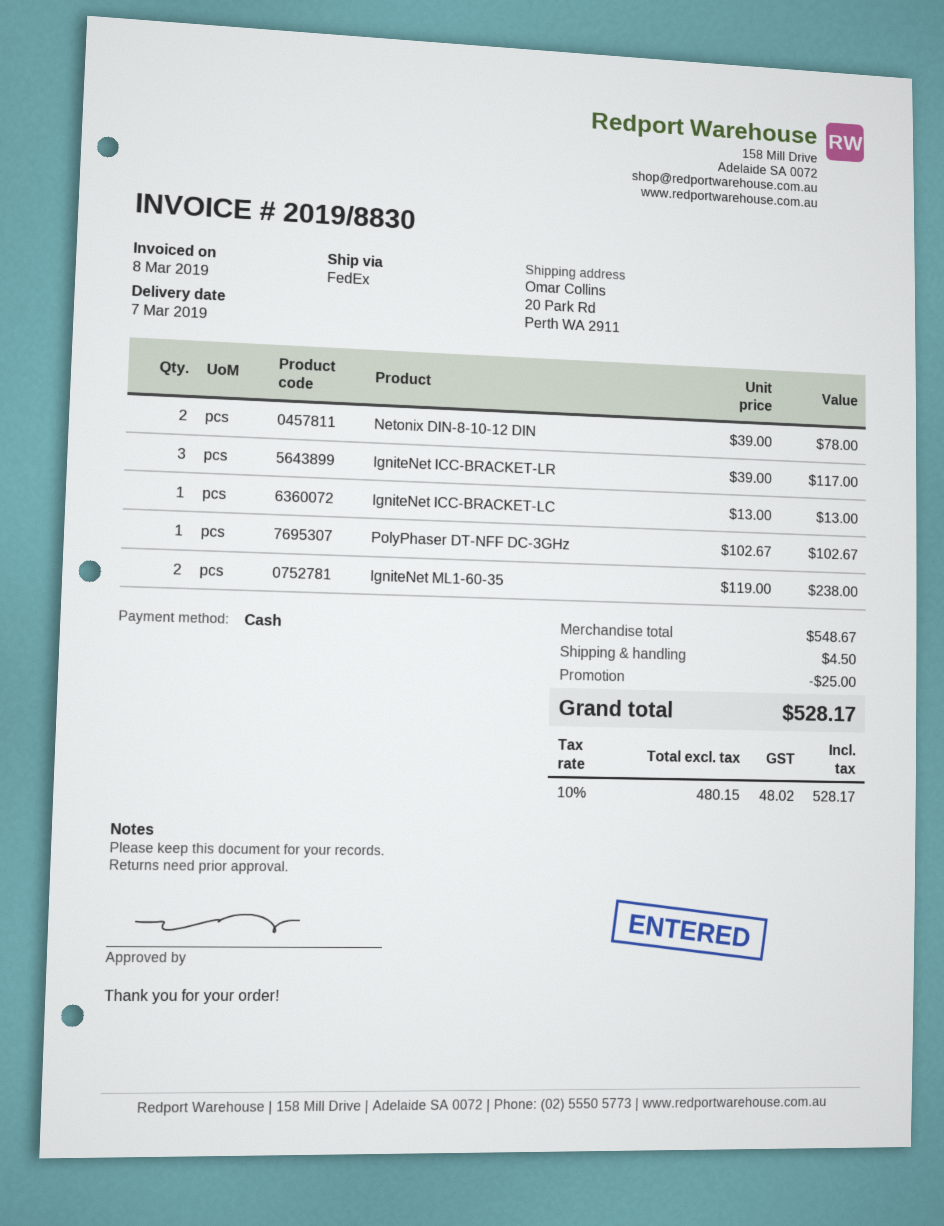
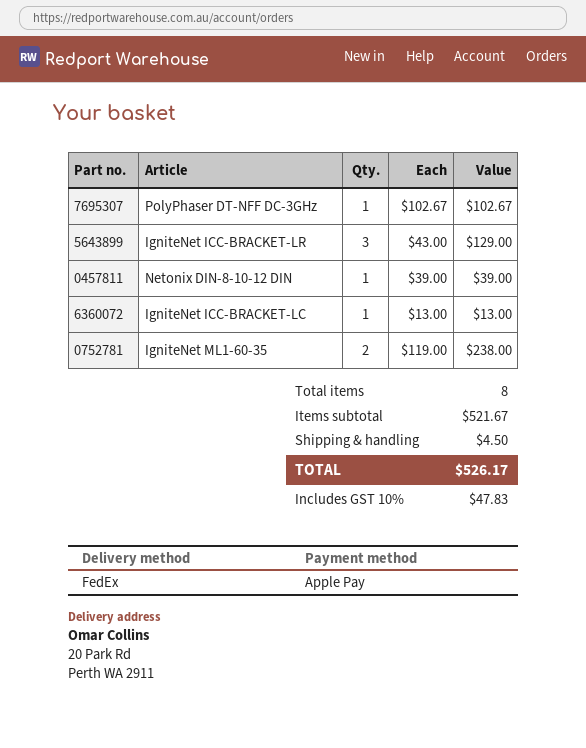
payment method: cash -> Apple Pay
Netonix DIN-8-10-12 DIN: 2 x 39.00 = 78.00 -> 1 x 39.00 = 39.00
IgniteNet ICC-BRACKET-LR: 3 x 39.00 = 117.00 -> 3 x 43.00 = 129.00
subtotal: 548.67 -> 521.67
discount: 25.00 -> none
tax: 10% = 48.02 -> 10% = 47.83
total: 528.17 -> 526.17

